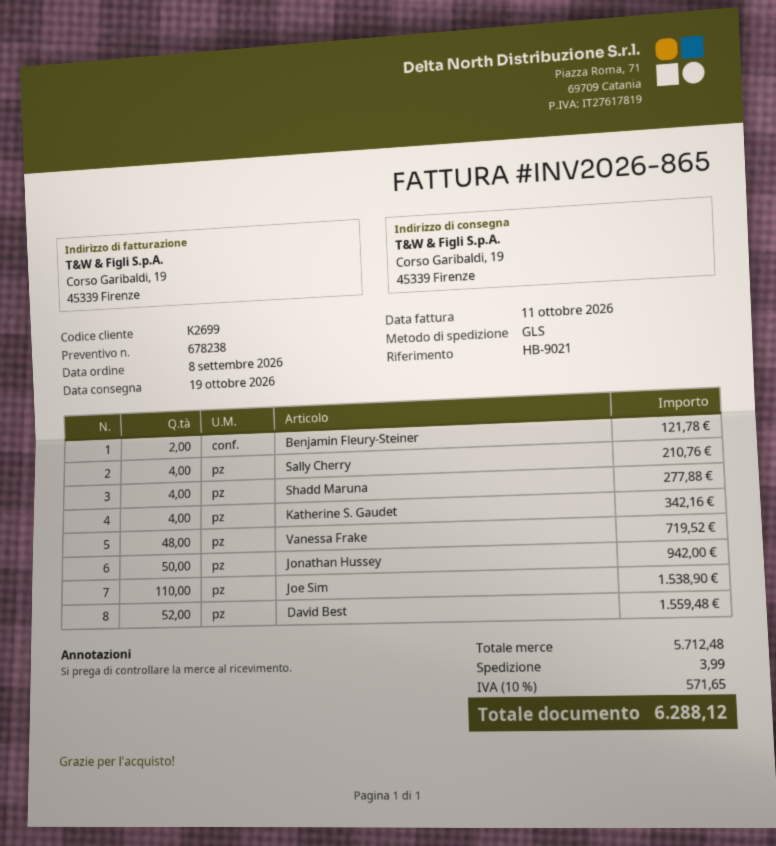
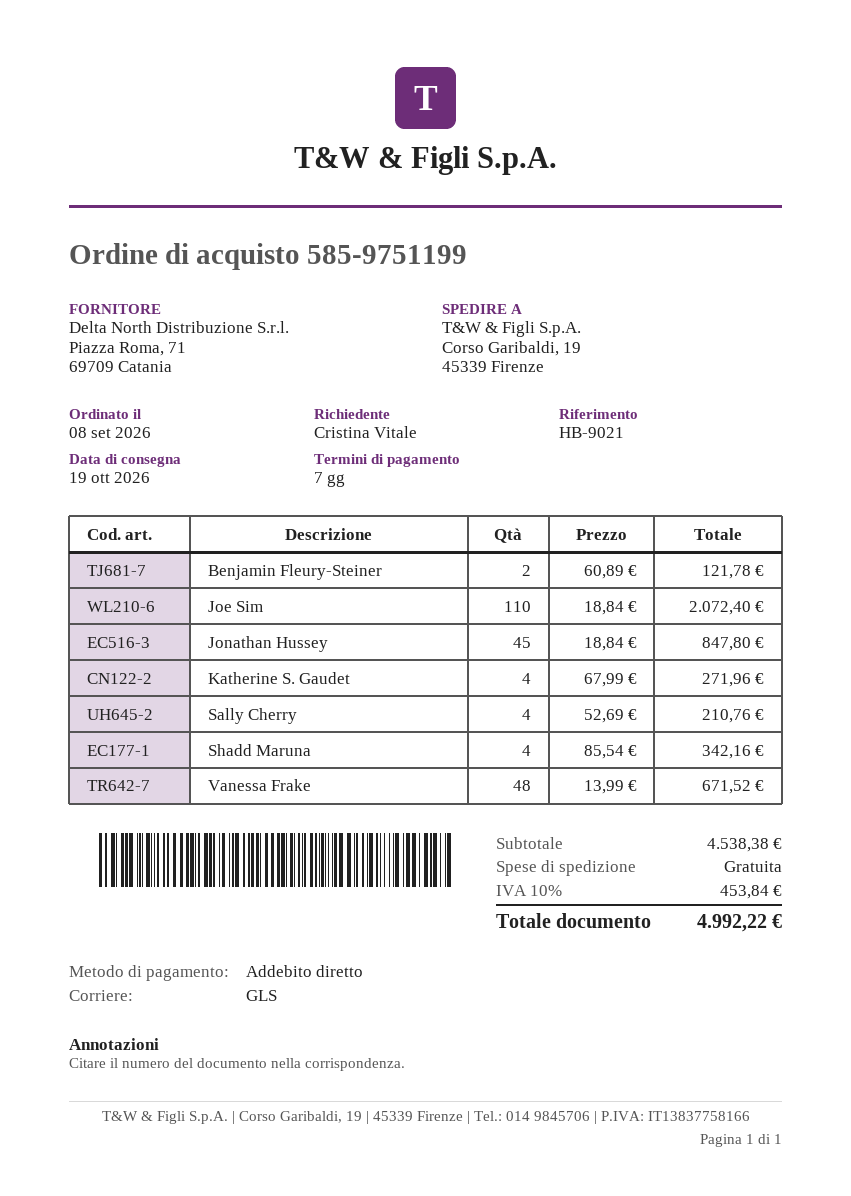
Shadd Maruna: 4 for 277.88 -> 4 for 342.16
Katherine S. Gaudet: 4 for 342.16 -> 4 for 271.96
Vanessa Frake: 48 for 719.52 -> 48 for 671.52
Jonathan Hussey: 50 for 942.00 -> 45 for 847.80
Joe Sim: 110 for 1538.90 -> 110 for 2072.40
David Best: 52 for 1559.48 -> none
subtotal: 5712.48 -> 4538.38
shipping: 3.99 -> 0.00
tax: 10% = 571.65 -> 10% = 453.84
total: 6288.12 -> 4992.22

